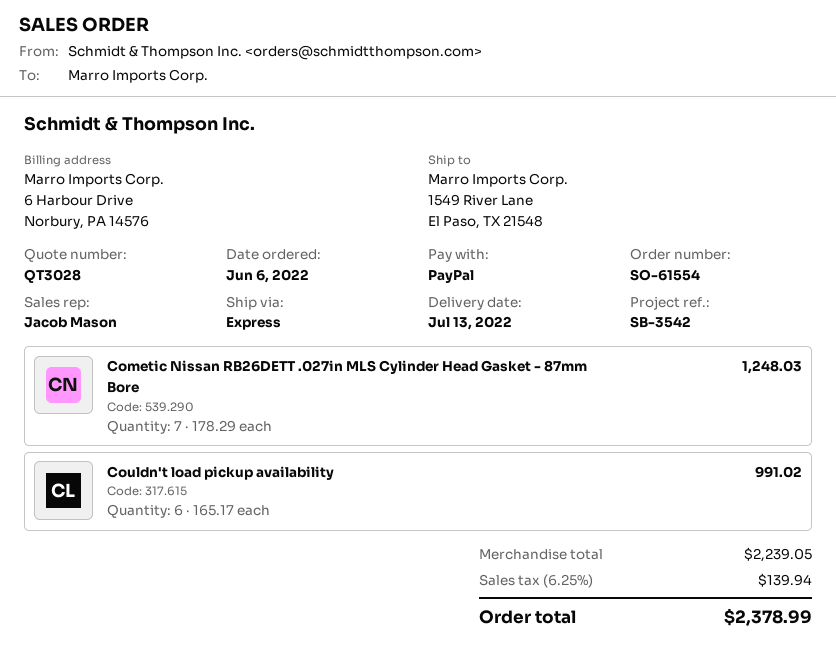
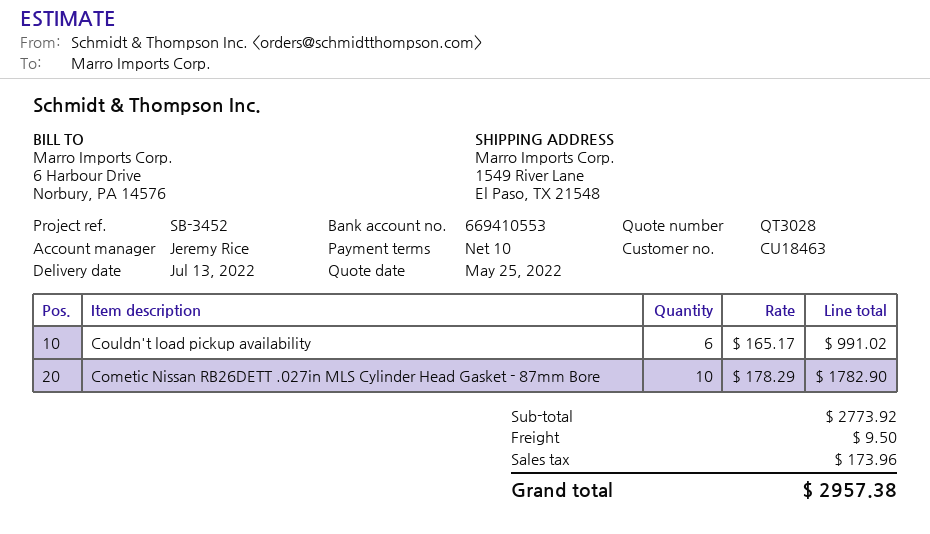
reference: SB-3542 -> SB-3452
sales rep: Jacob Mason -> Jeremy Rice
Cometic Nissan RB26DETT .027in MLS Cylinder Head Gasket - 87mm Bore: 7 x 178.29 = 1248.03 -> 10 x 178.29 = 1782.90
subtotal: 2239.05 -> 2773.92
shipping: none -> 9.50
tax: 139.94 -> 173.96
total: 2378.99 -> 2957.38

